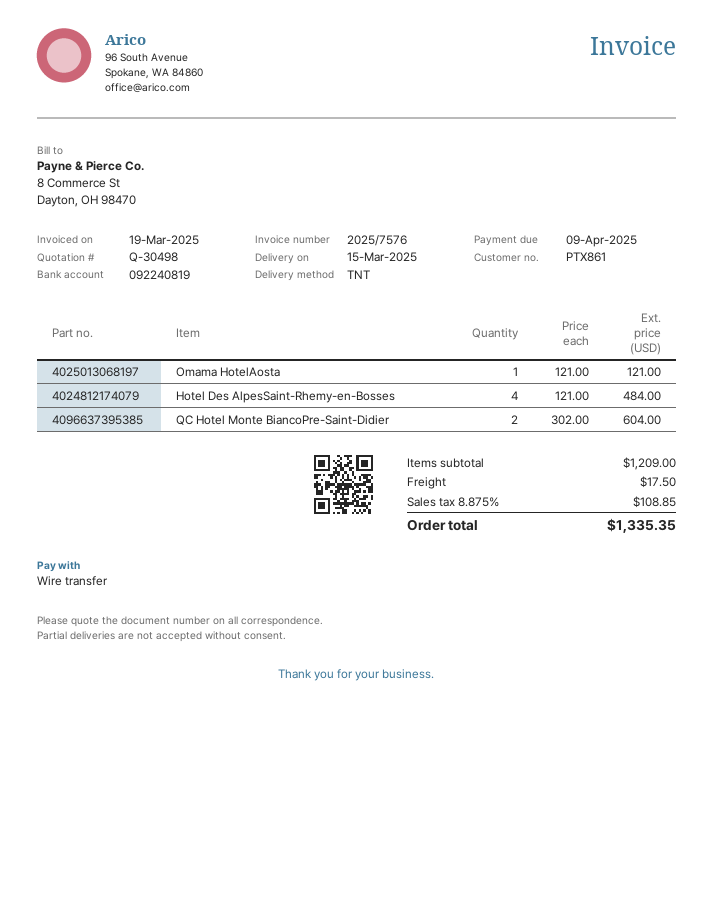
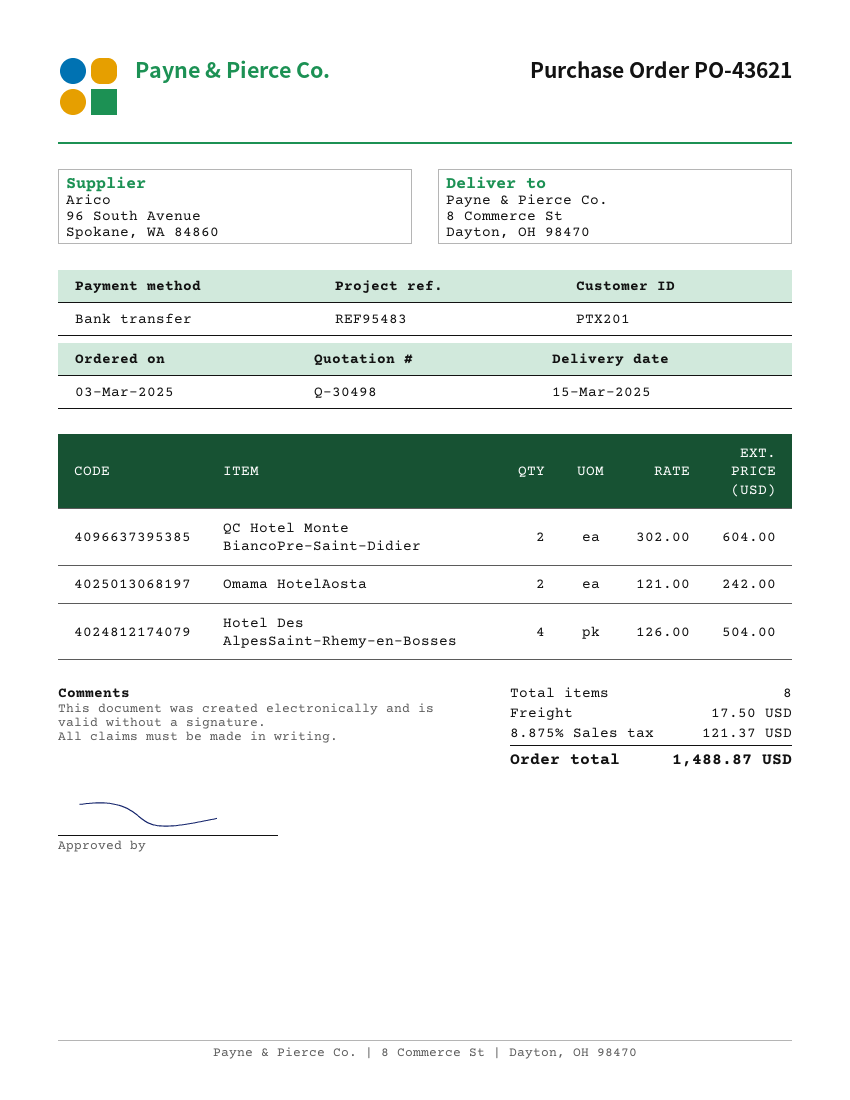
customer number: PTX861 -> PTX201
Omama HotelAosta: 1 x 121.00 = 121.00 -> 2 x 121.00 = 242.00
Hotel Des AlpesSaint-Rhemy-en-Bosses: 4 x 121.00 = 484.00 -> 4 x 126.00 = 504.00
tax: 8.875% = 108.85 -> 8.875% = 121.37
total: 1335.35 -> 1488.87

